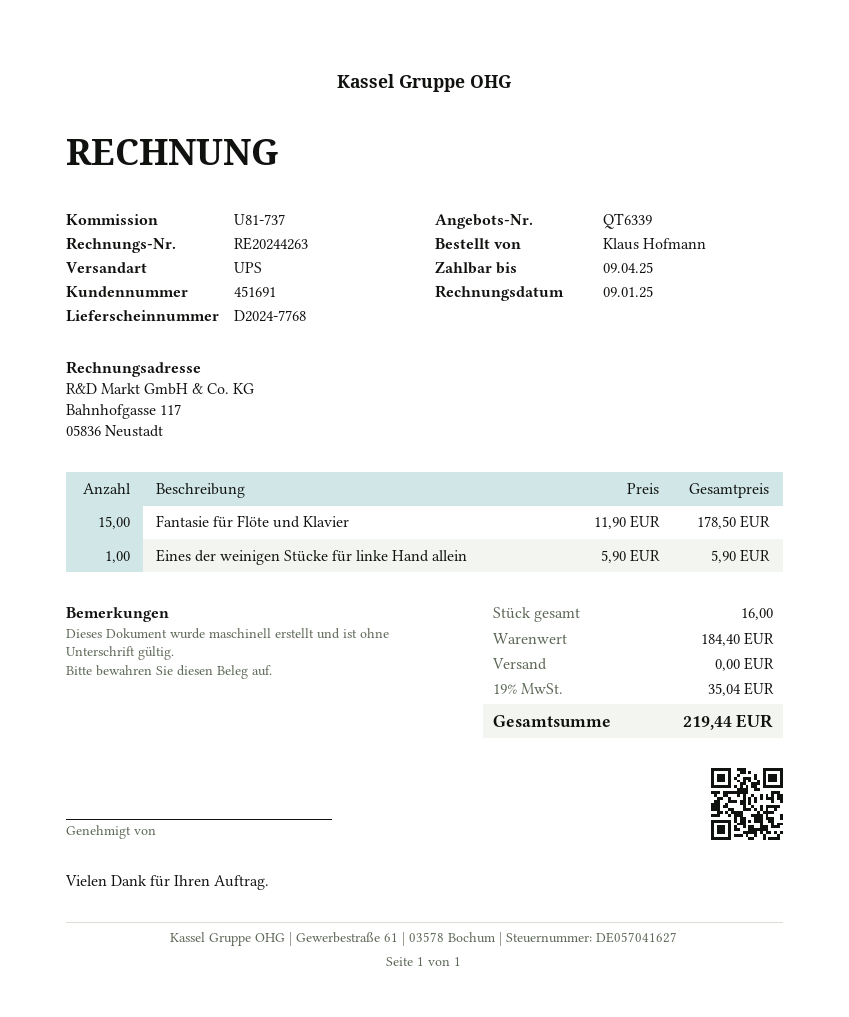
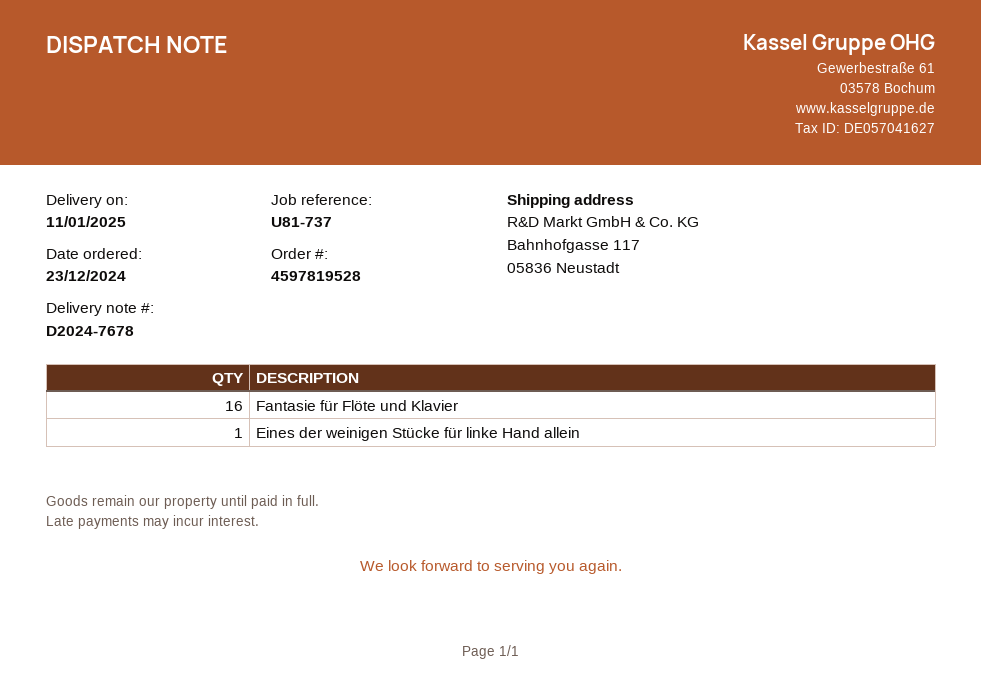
delivery note number: D2024-7768 -> D2024-7678
Fantasie für Flöte und Klavier: 15 -> 16

